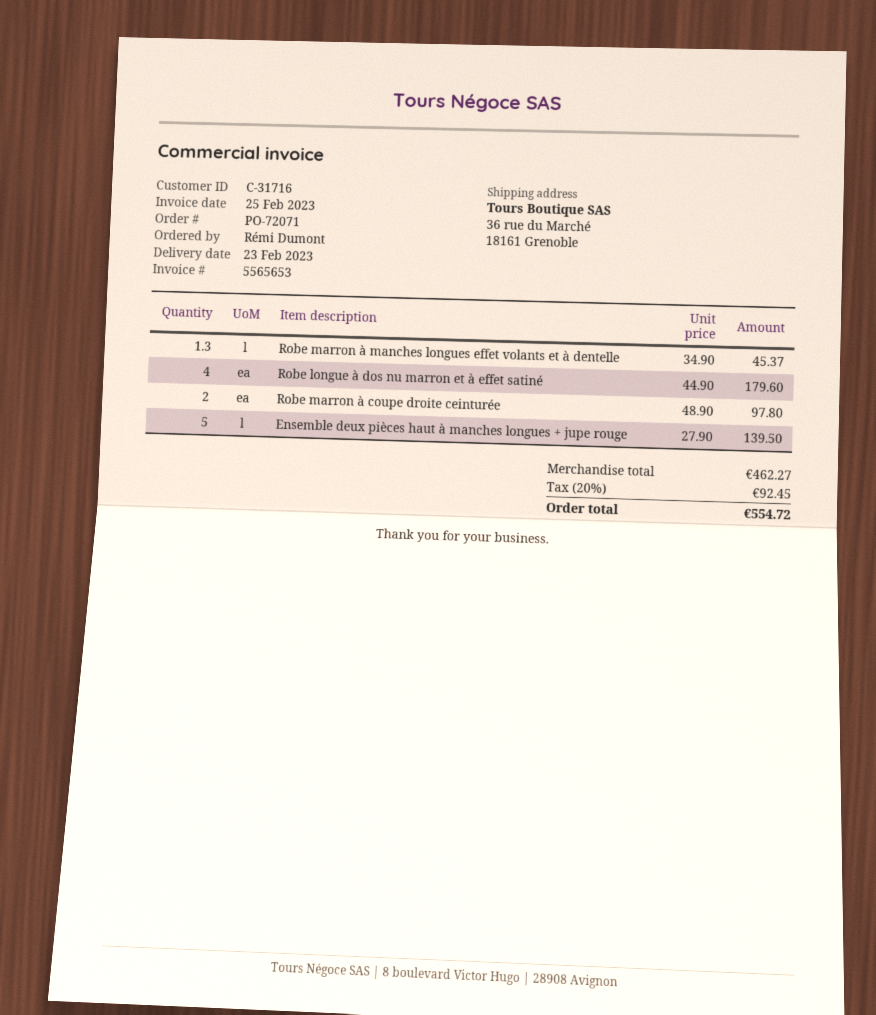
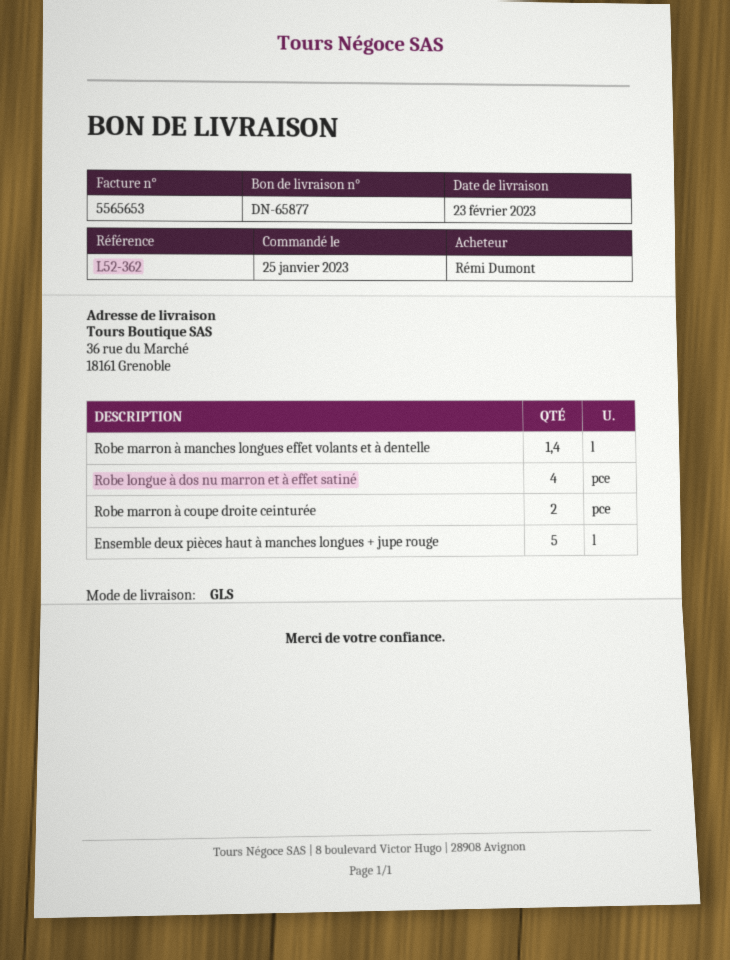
Robe marron à manches longues effet volants et à dentelle: 1.3 -> 1.4

